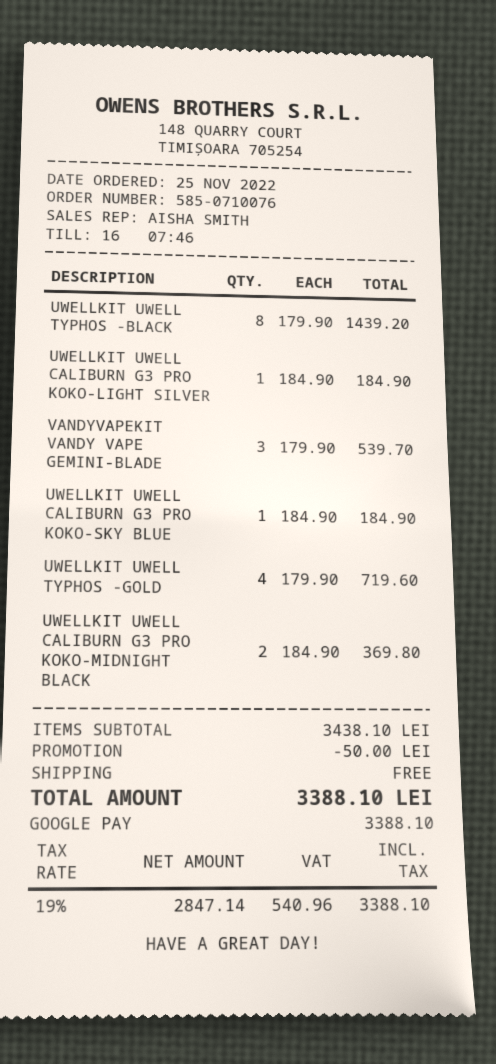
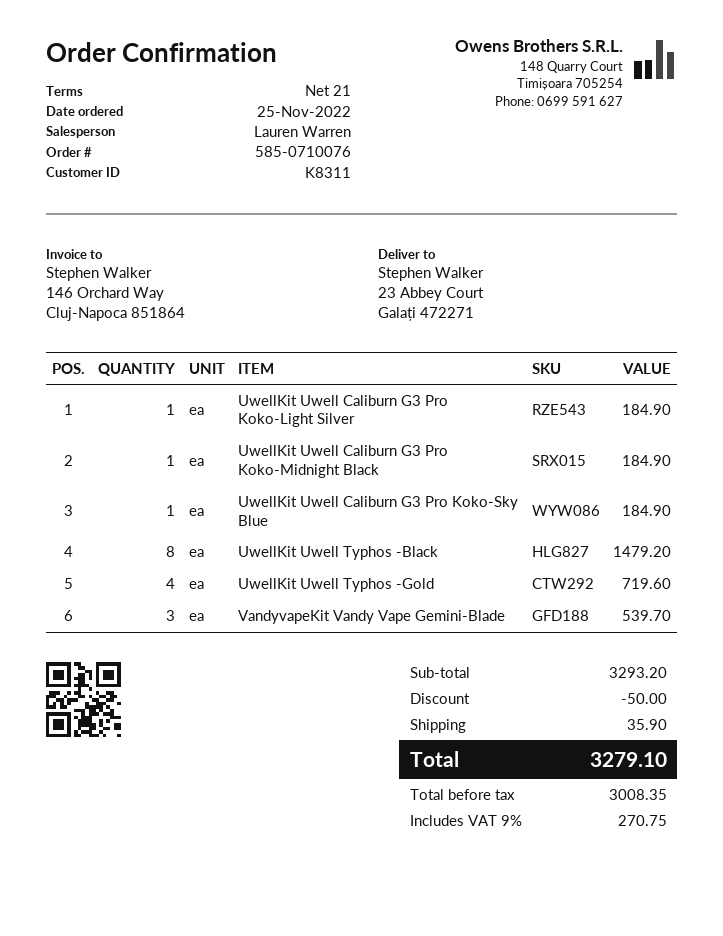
sales rep: AISHA SMITH -> Lauren Warren
UWELLKIT UWELL TYPHOS -BLACK: 8 for 1439.20 -> 8 for 1479.20
UWELLKIT UWELL CALIBURN G3 PRO KOKO-MIDNIGHT BLACK: 2 for 369.80 -> 1 for 184.90
subtotal: 3438.10 -> 3293.20
shipping: 0.00 -> 35.90
net: 2847.14 -> 3008.35
tax: 19% = 540.96 -> 9% = 270.75
total: 3388.10 -> 3279.10

